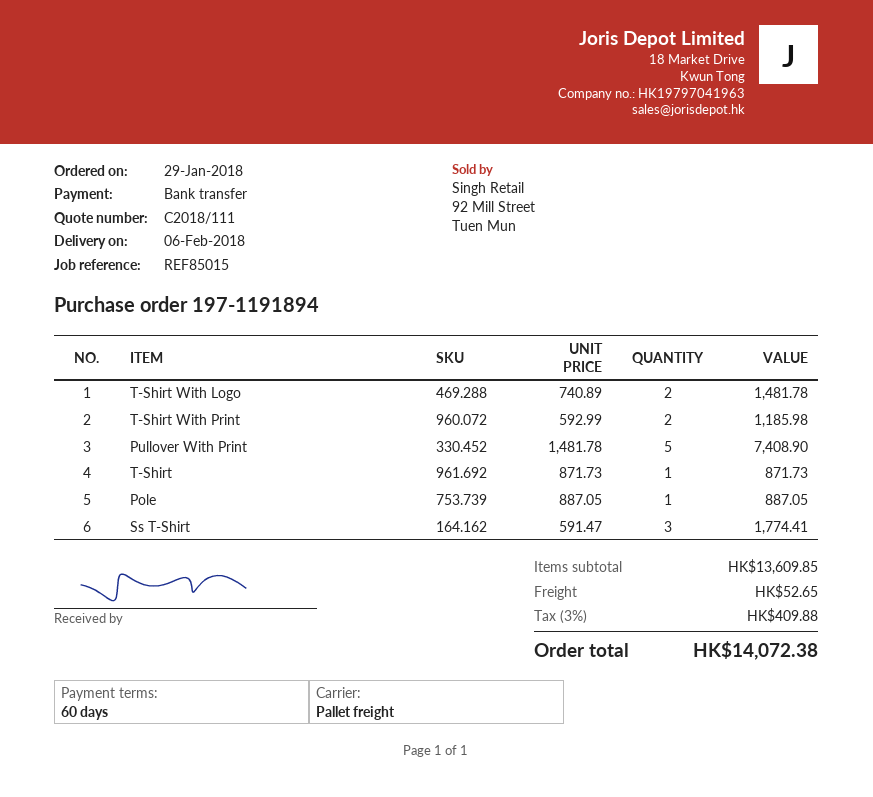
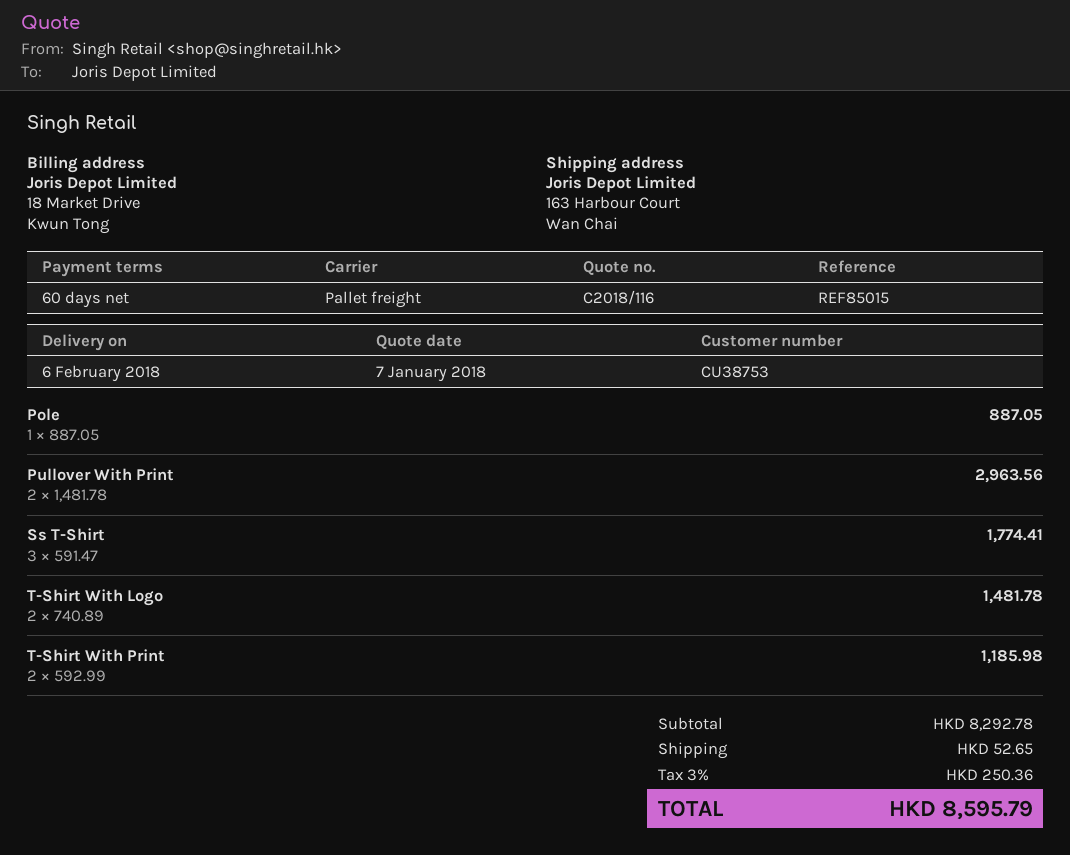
quote number: C2018/111 -> C2018/116
Pullover With Print: 5 x 1481.78 = 7408.90 -> 2 x 1481.78 = 2963.56
T-Shirt: 1 x 871.73 = 871.73 -> none
subtotal: 13609.85 -> 8292.78
tax: 3% = 409.88 -> 3% = 250.36
total: 14072.38 -> 8595.79

